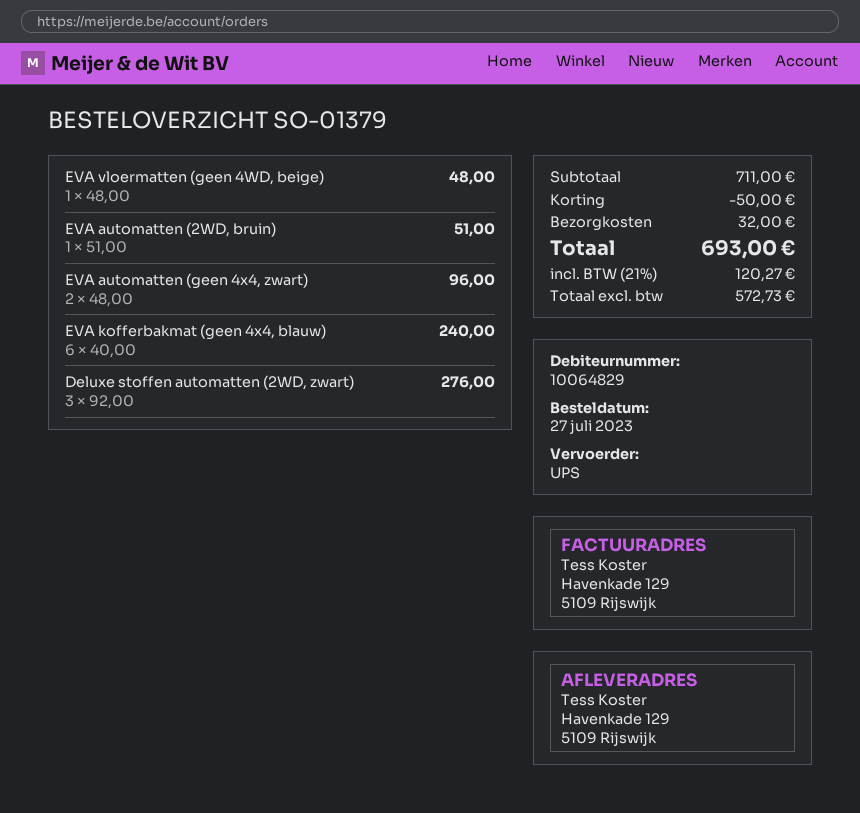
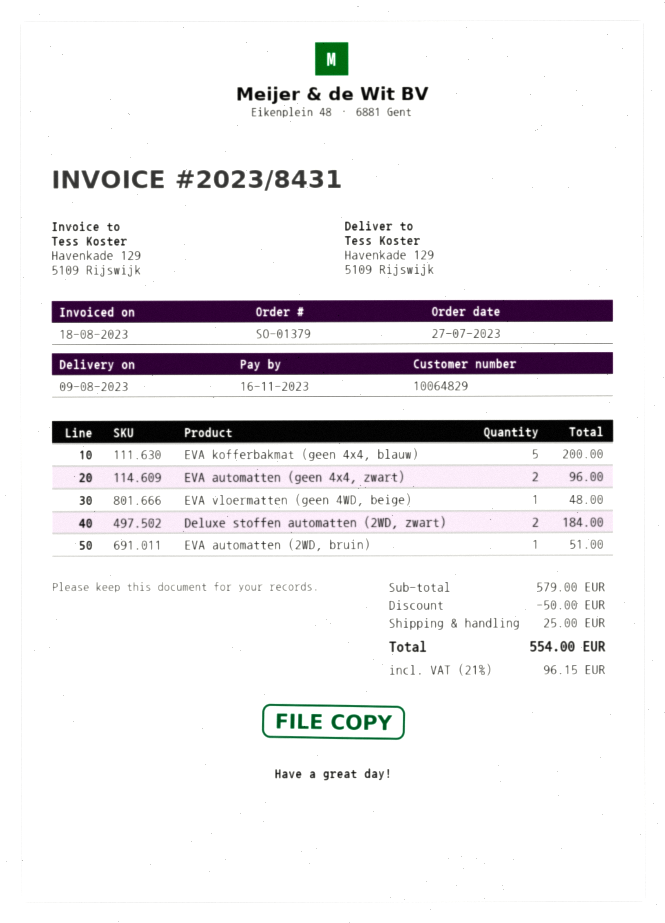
EVA kofferbakmat (geen 4x4, blauw): 6 for 240.00 -> 5 for 200.00
Deluxe stoffen automatten (2WD, zwart): 3 for 276.00 -> 2 for 184.00
subtotal: 711.00 -> 579.00
shipping: 32.00 -> 25.00
tax: 21% = 120.27 -> 21% = 96.15
total: 693.00 -> 554.00

